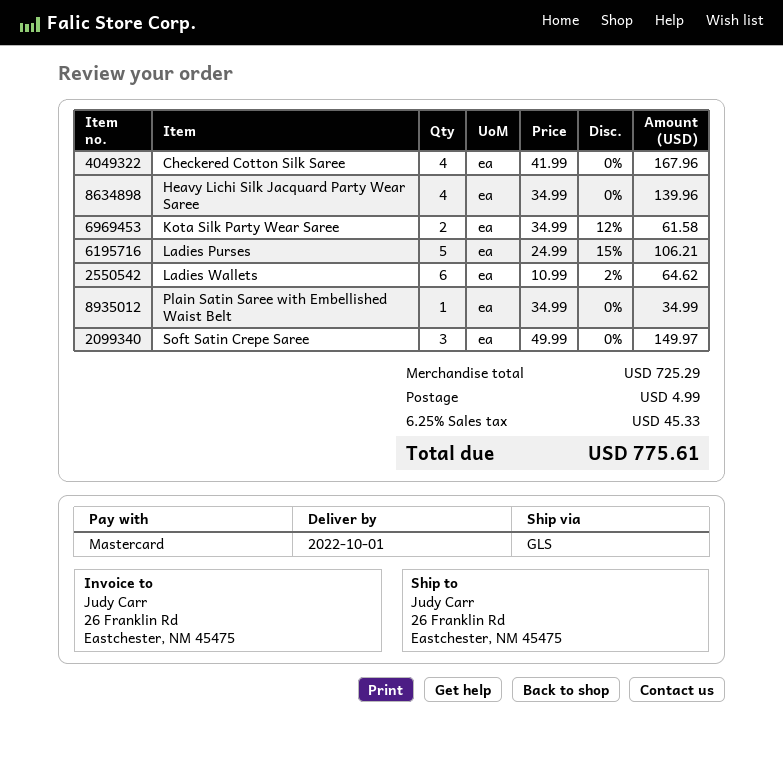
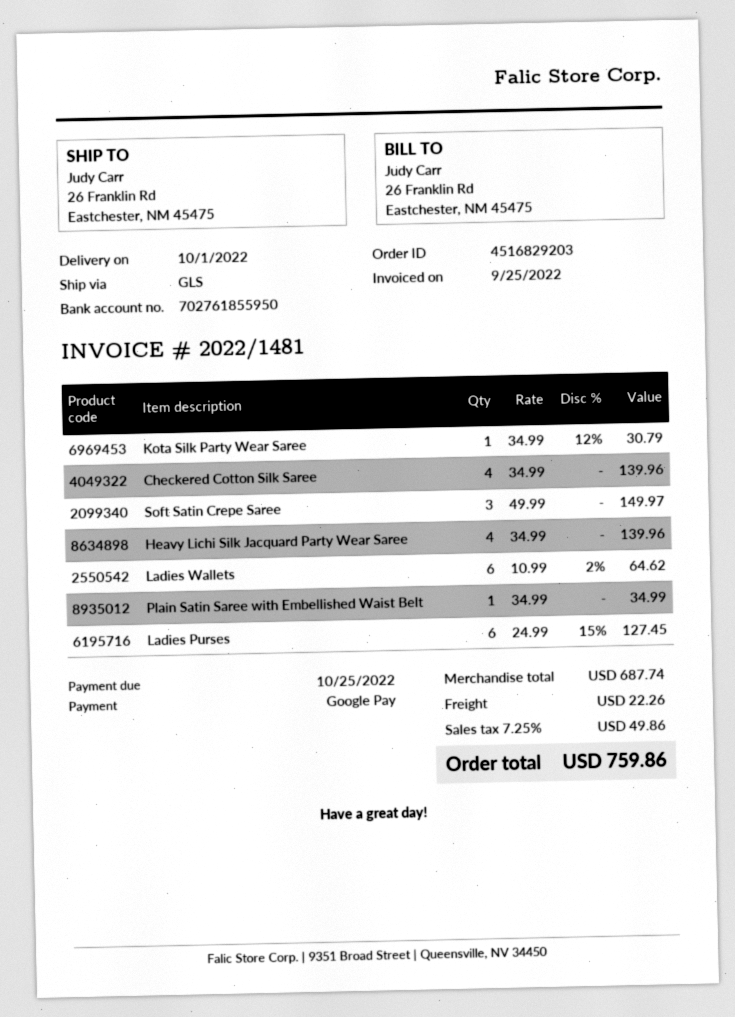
payment method: Mastercard -> Google Pay
Checkered Cotton Silk Saree: 4 x 41.99 = 167.96 -> 4 x 34.99 = 139.96
Kota Silk Party Wear Saree: 2 x 34.99 - 12% = 61.58 -> 1 x 34.99 - 12% = 30.79
Ladies Purses: 5 x 24.99 - 15% = 106.21 -> 6 x 24.99 - 15% = 127.45
subtotal: 725.29 -> 687.74
shipping: 4.99 -> 22.26
tax: 6.25% = 45.33 -> 7.25% = 49.86
total: 775.61 -> 759.86

